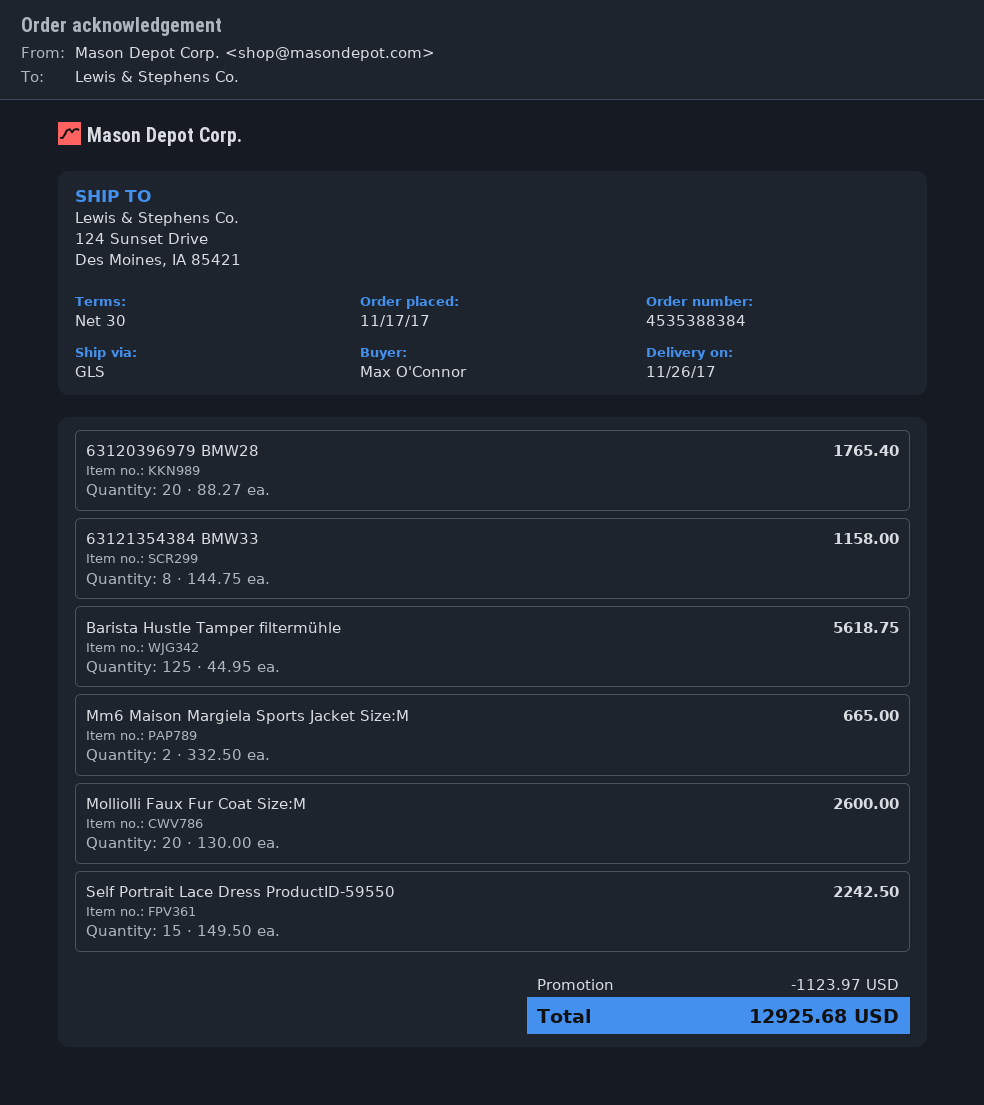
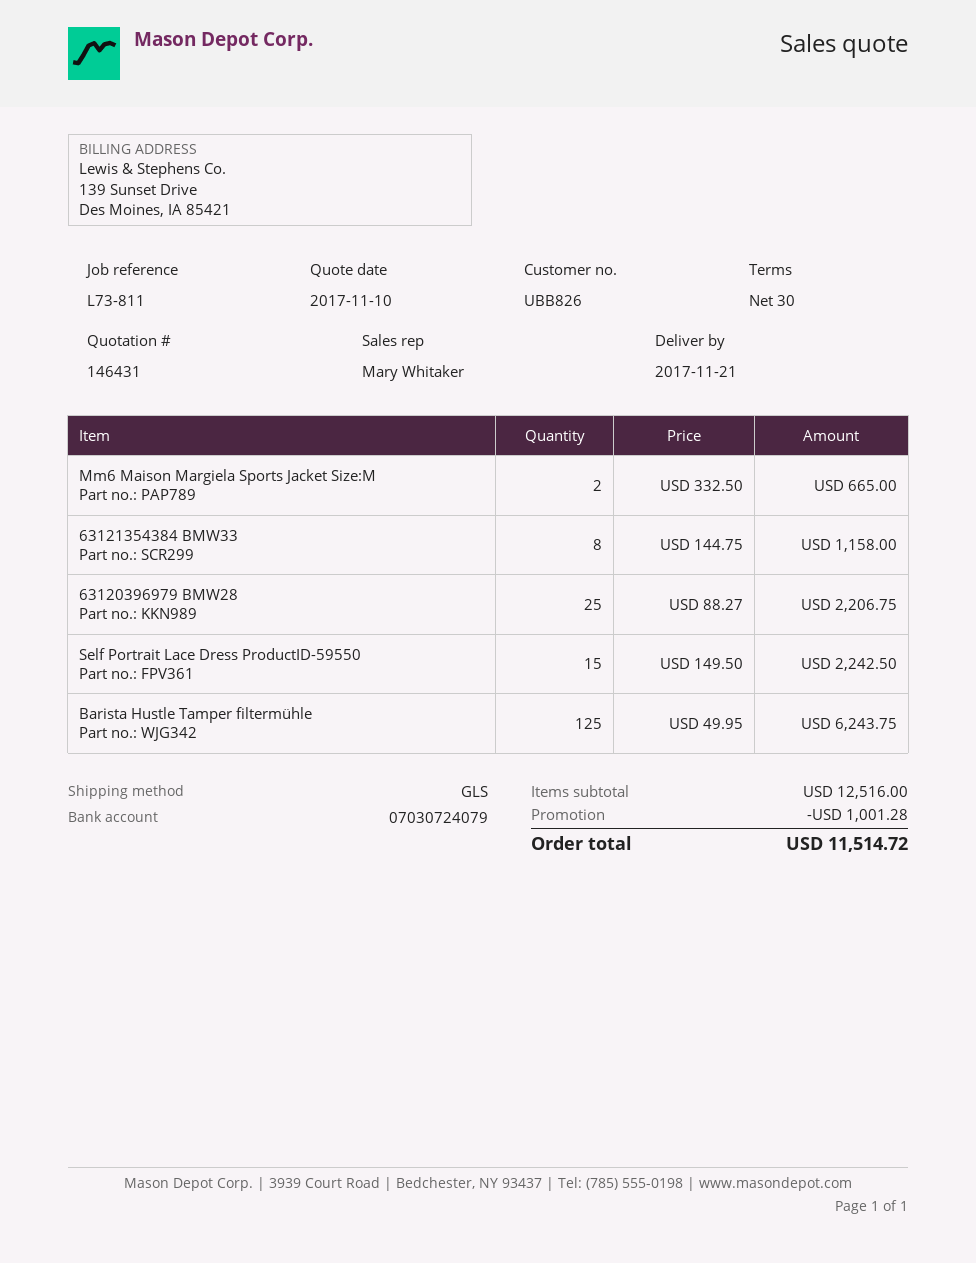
delivery date: 2017-11-26 -> 2017-11-21
63120396979 BMW28: 20 x 88.27 = 1765.40 -> 25 x 88.27 = 2206.75
Barista Hustle Tamper filtermühle: 125 x 44.95 = 5618.75 -> 125 x 49.95 = 6243.75
Molliolli Faux Fur Coat Size:M: 20 x 130.00 = 2600.00 -> none
discount: 1123.97 -> 1001.28
total: 12925.68 -> 11514.72

